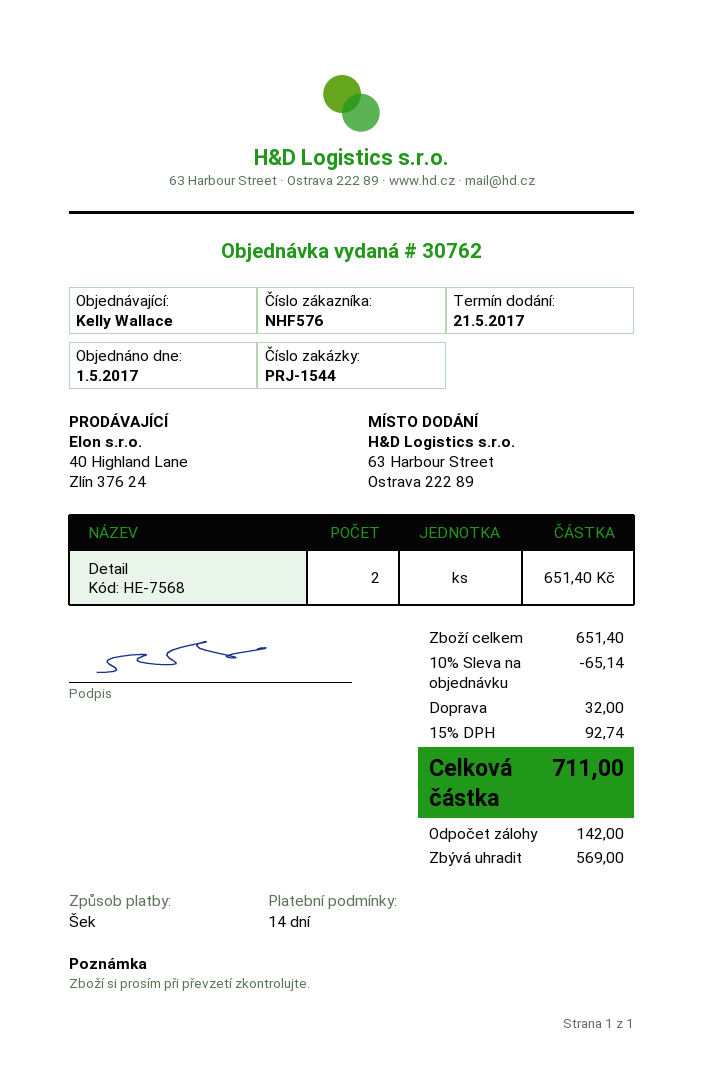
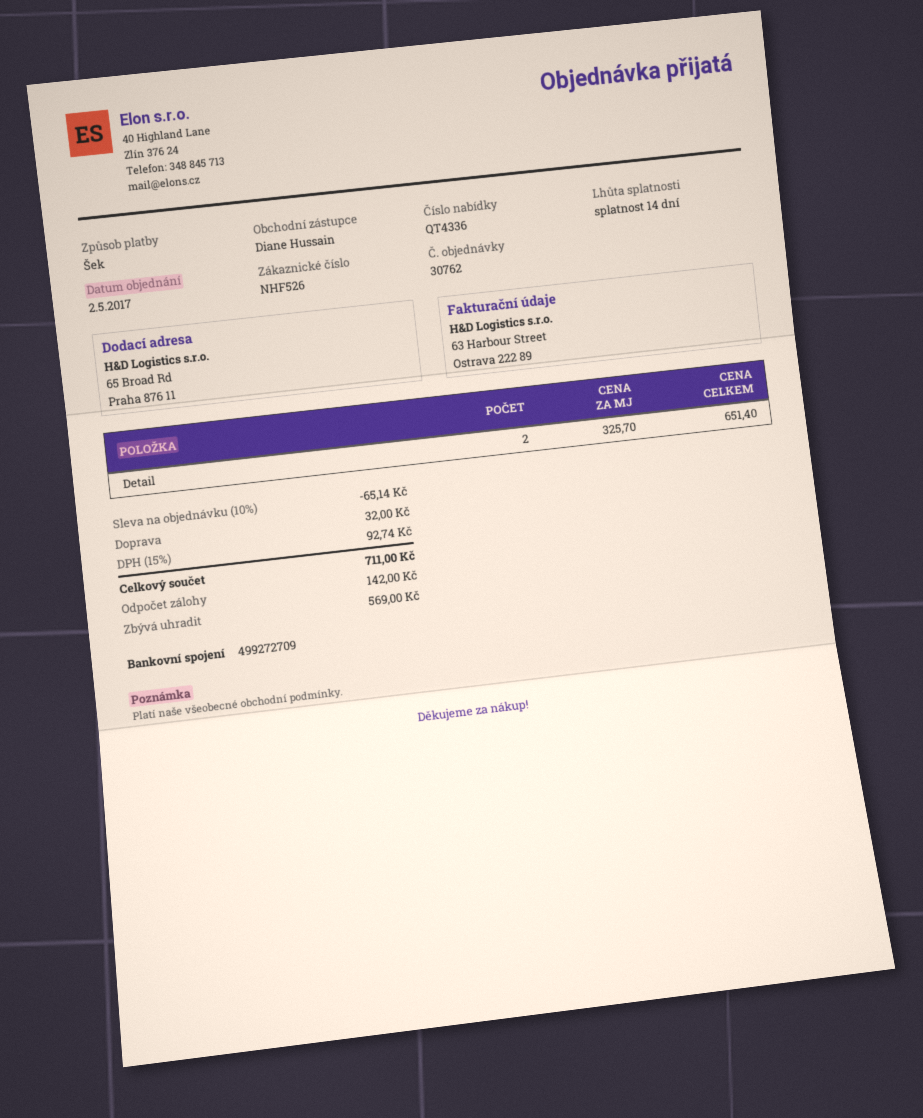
order date: 2017-05-01 -> 2017-05-02
customer number: NHF576 -> NHF526
ship to: 63 Harbour Street, Ostrava 222 89 -> 65 Broad Rd, Praha 876 11

